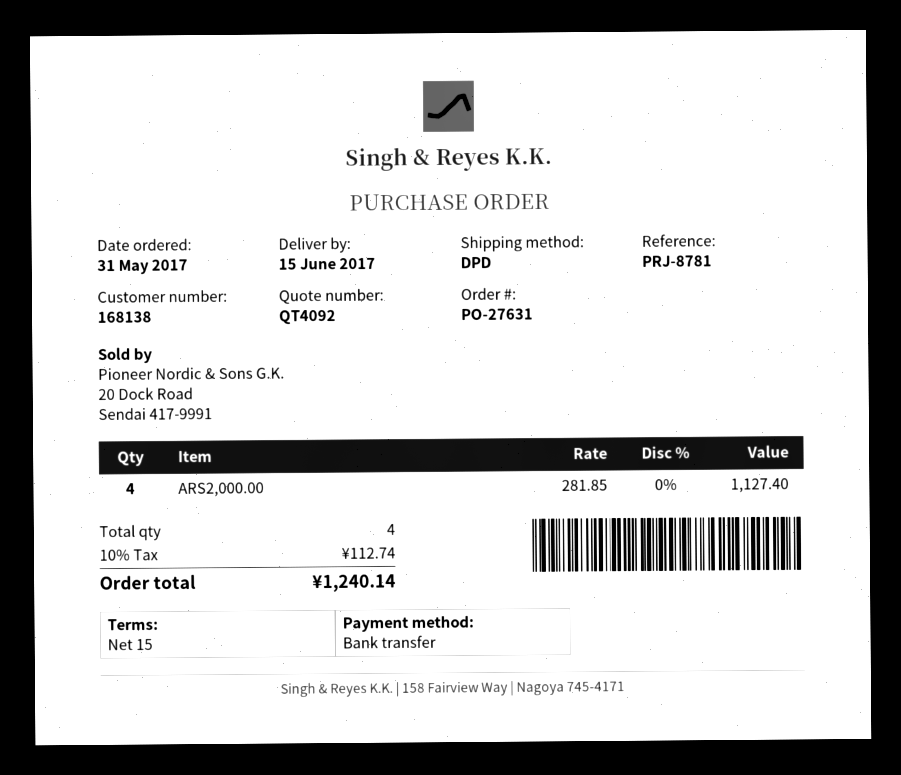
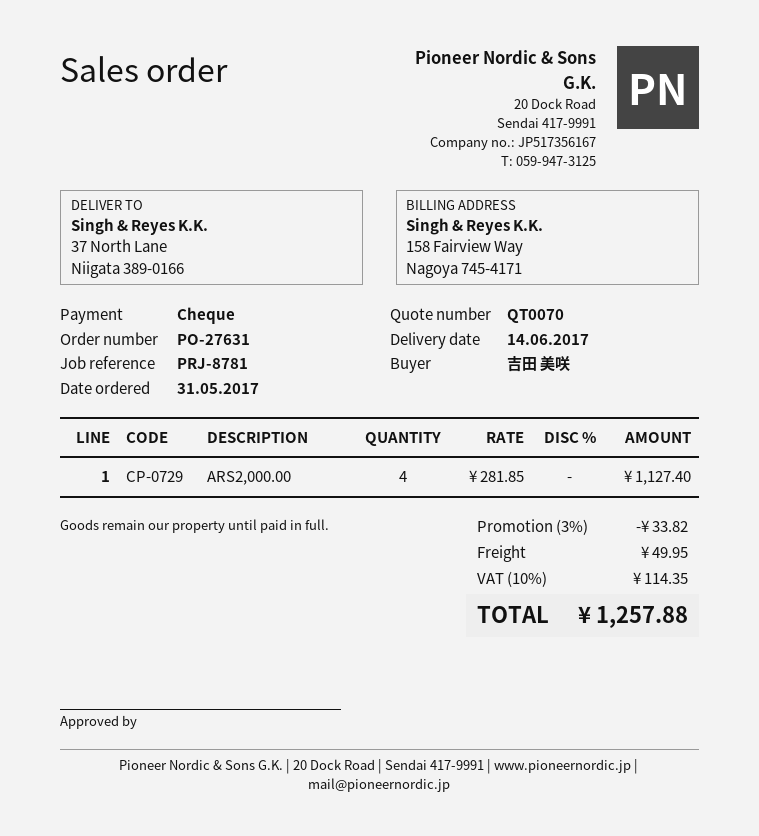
quote number: QT4092 -> QT0070
delivery date: 2017-06-15 -> 2017-06-14
payment method: bank transfer -> cheque
discount: none -> 3% = 33.82
shipping: none -> 49.95
tax: 10% = 112.74 -> 10% = 114.35
total: 1240.14 -> 1257.88

